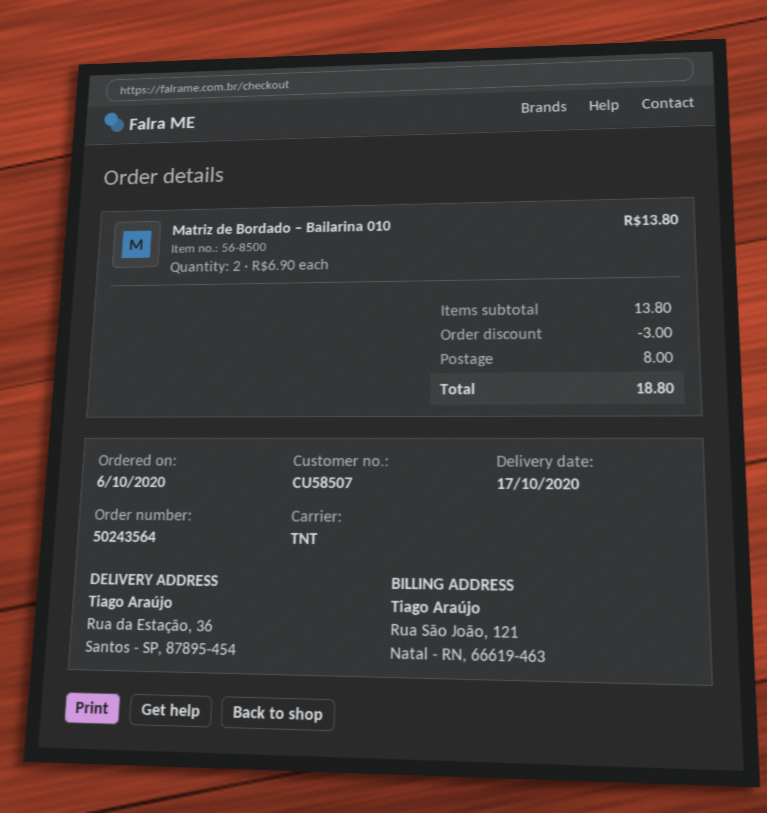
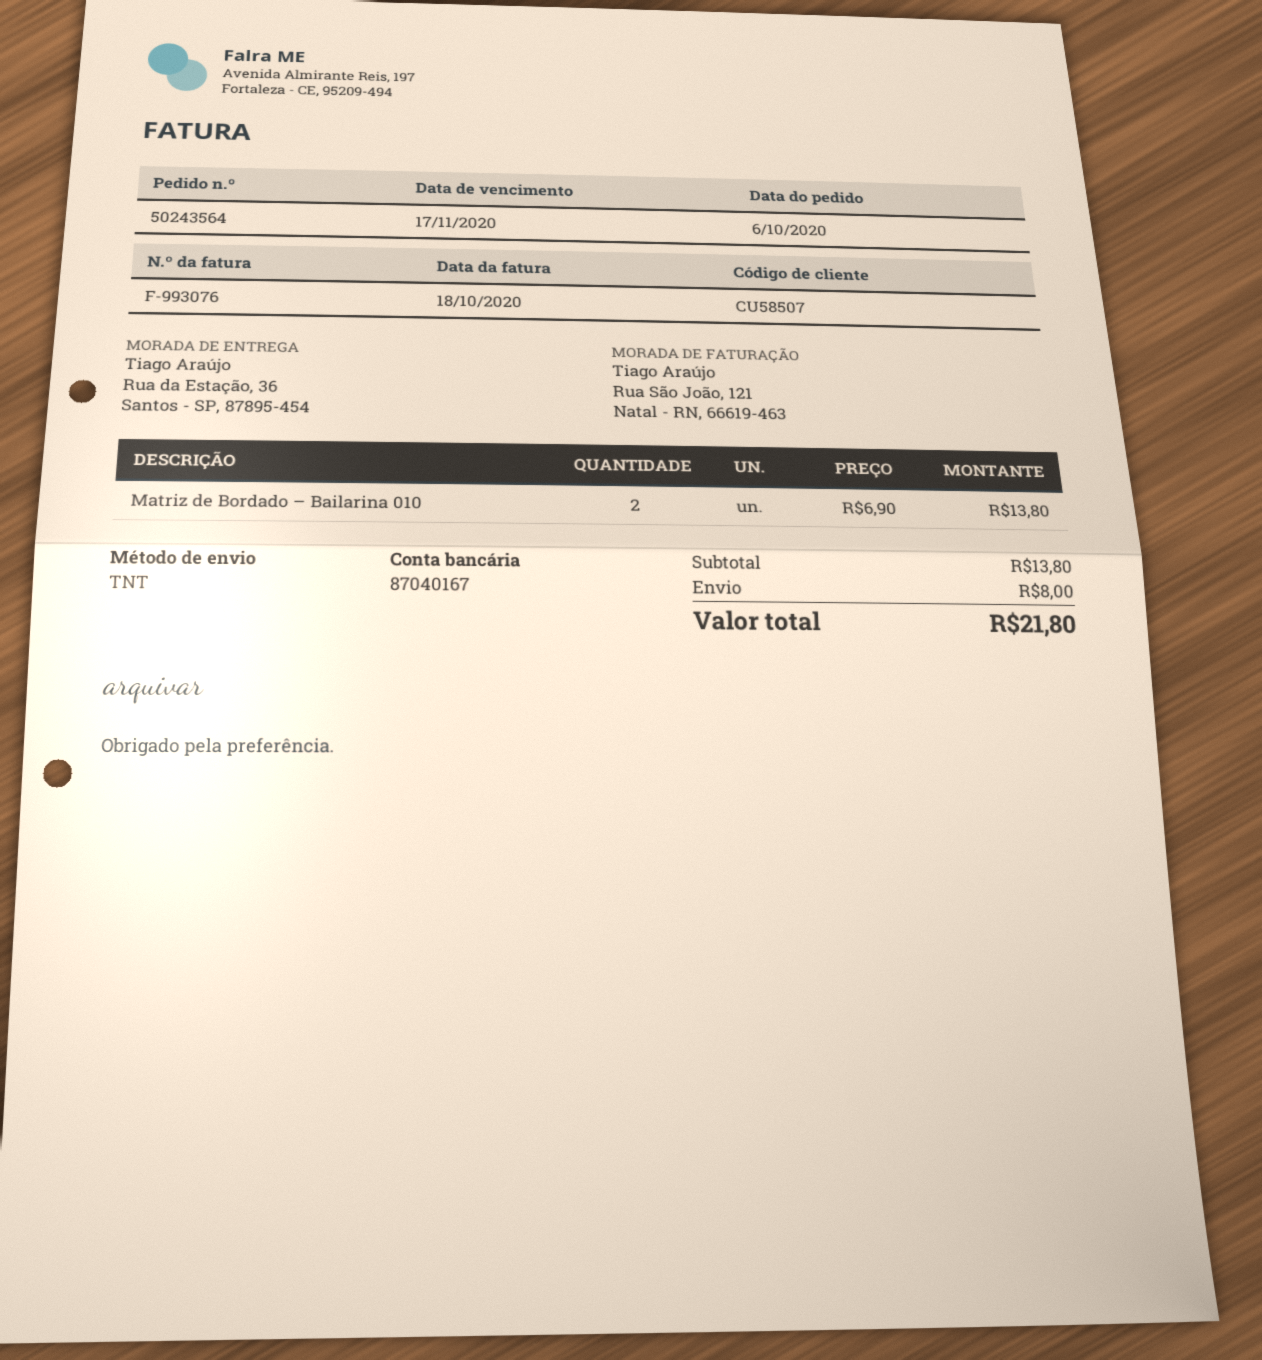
discount: 3.00 -> none
total: 18.80 -> 21.80

